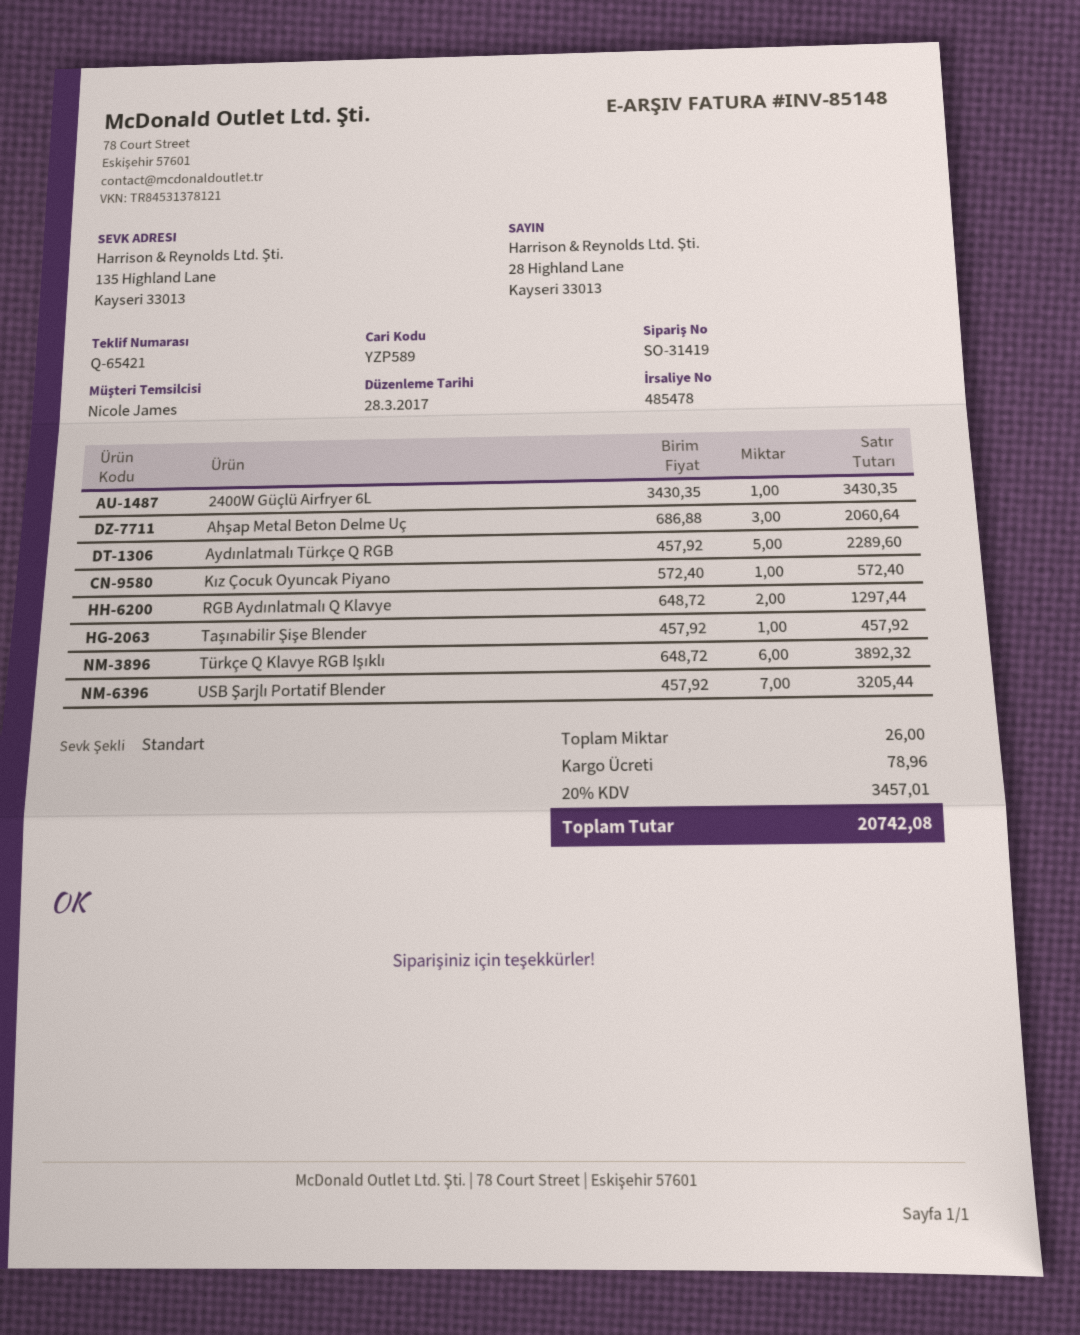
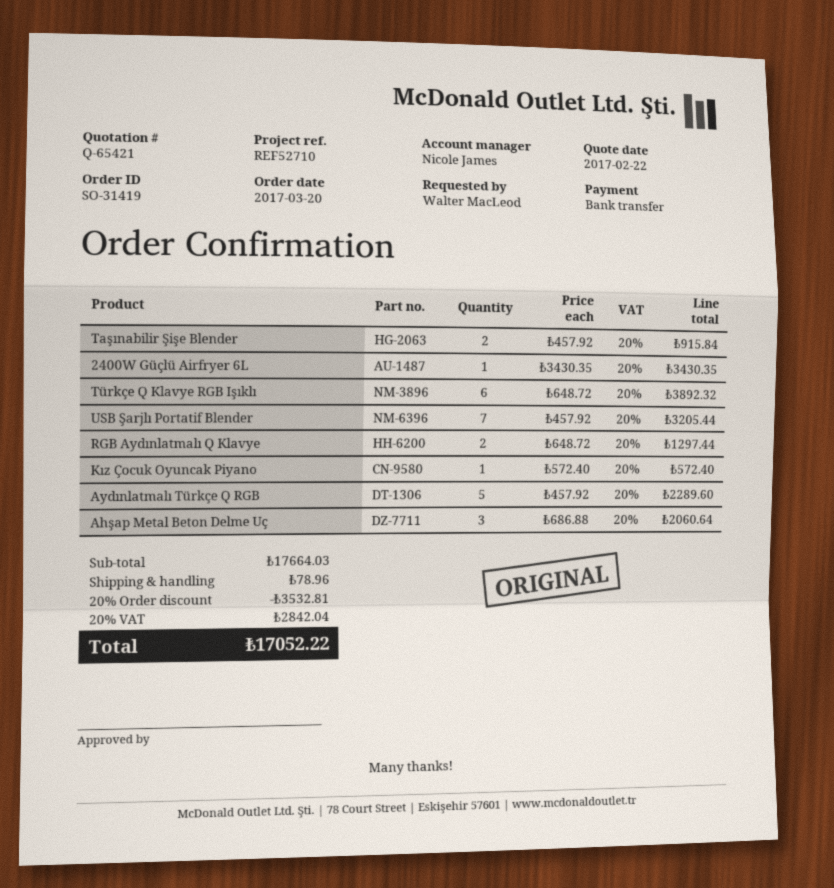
Taşınabilir Şişe Blender: 1 x 457.92 = 457.92 -> 2 x 457.92 = 915.84
discount: none -> 20% = 3532.81
tax: 20% = 3457.01 -> 20% = 2842.04
total: 20742.08 -> 17052.22

